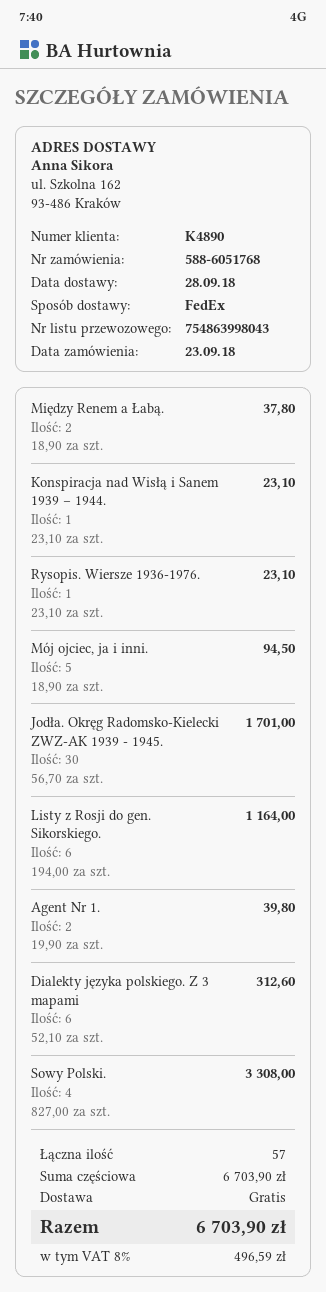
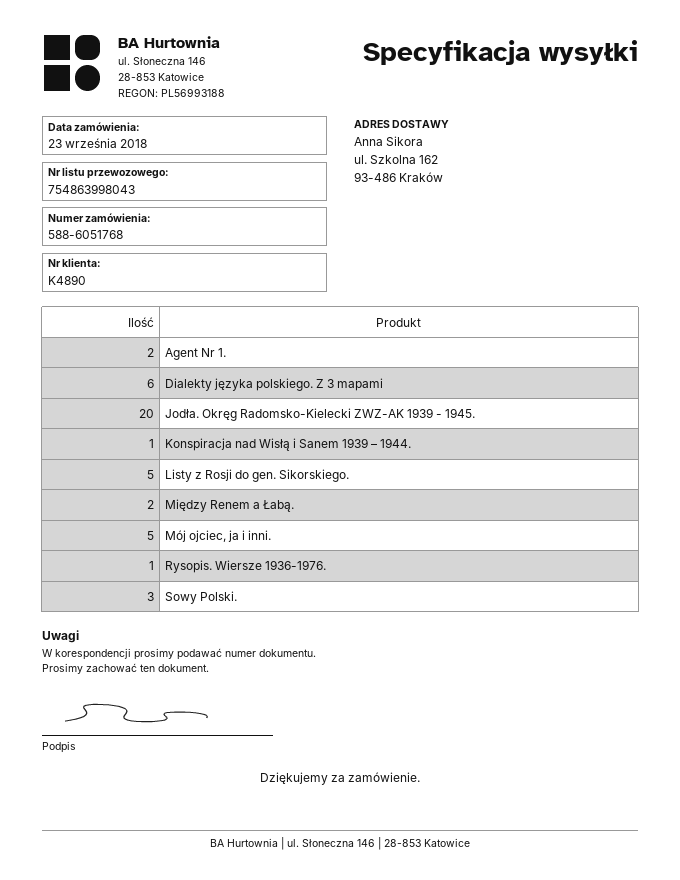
Jodła. Okręg Radomsko-Kielecki ZWZ-AK 1939 - 1945.: 30 -> 20
Listy z Rosji do gen. Sikorskiego.: 6 -> 5
Sowy Polski.: 4 -> 3

